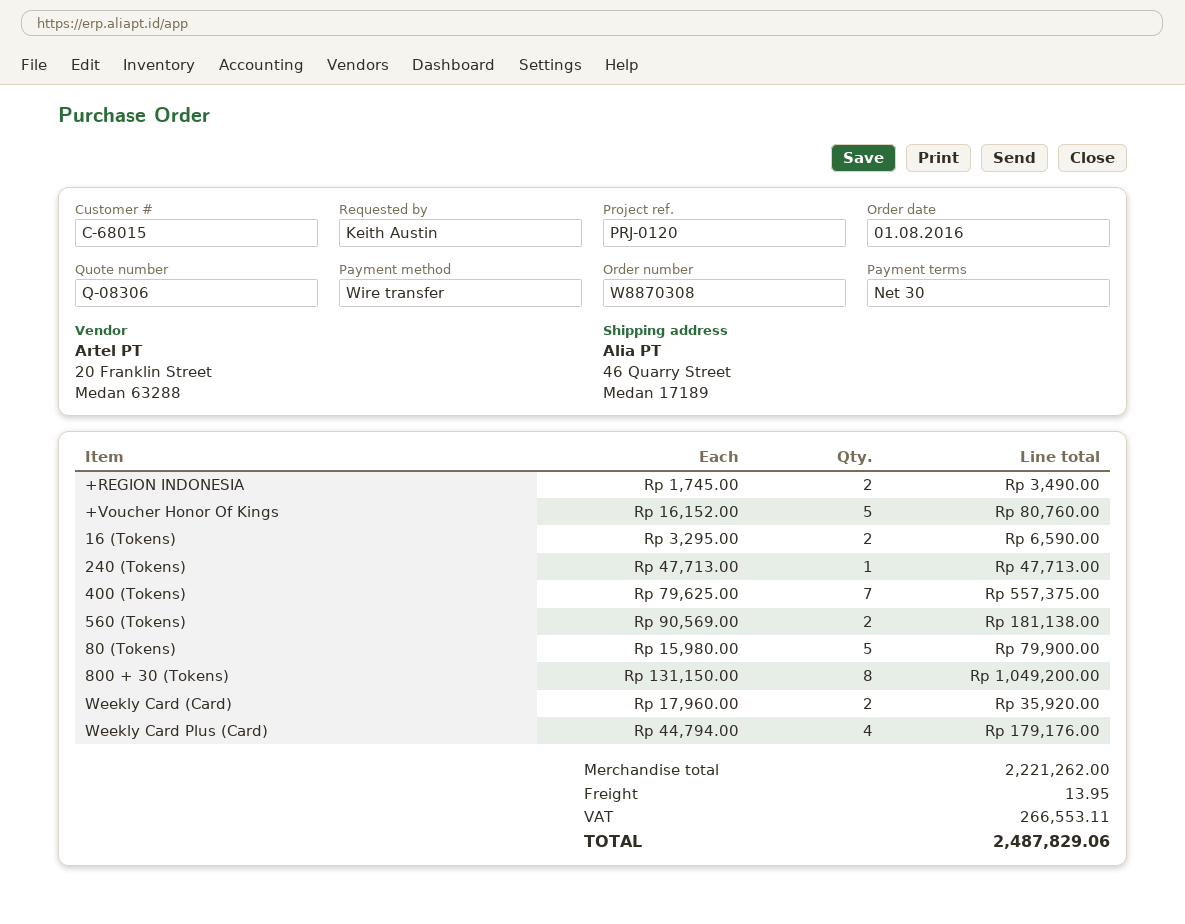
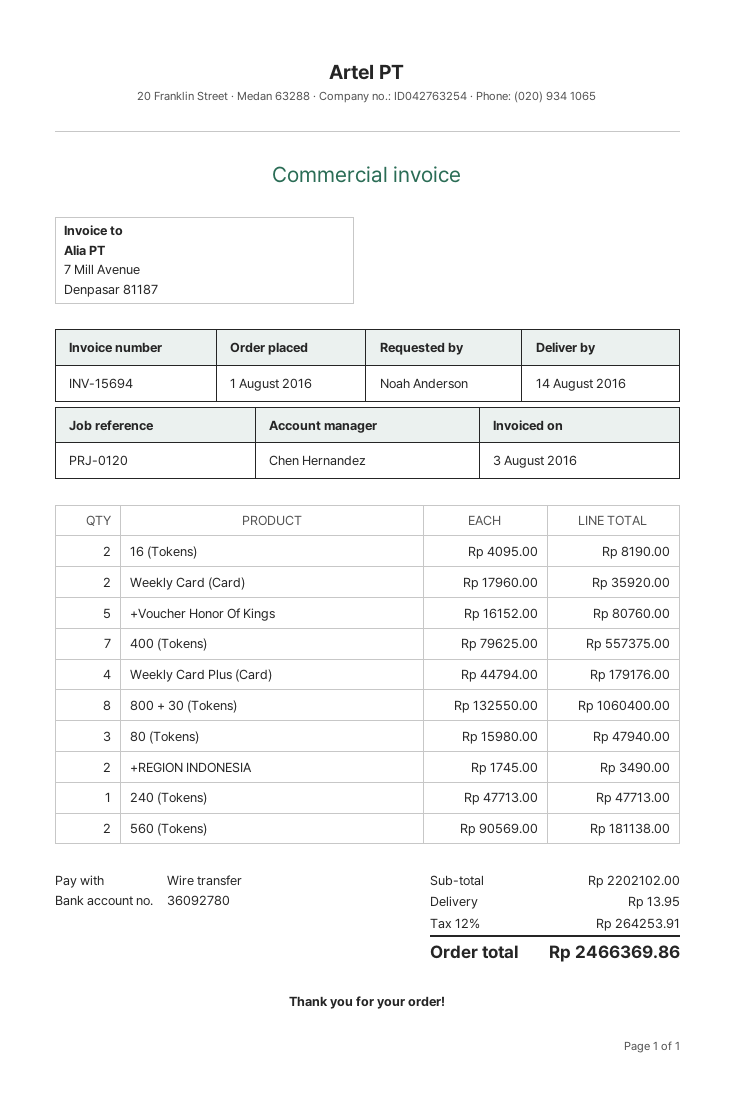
ordered by: Keith Austin -> Noah Anderson
16 (Tokens): 2 x 3295.00 = 6590.00 -> 2 x 4095.00 = 8190.00
80 (Tokens): 5 x 15980.00 = 79900.00 -> 3 x 15980.00 = 47940.00
800 + 30 (Tokens): 8 x 131150.00 = 1049200.00 -> 8 x 132550.00 = 1060400.00
subtotal: 2221262.00 -> 2202102.00
tax: 266553.11 -> 264253.91
total: 2487829.06 -> 2466369.86

